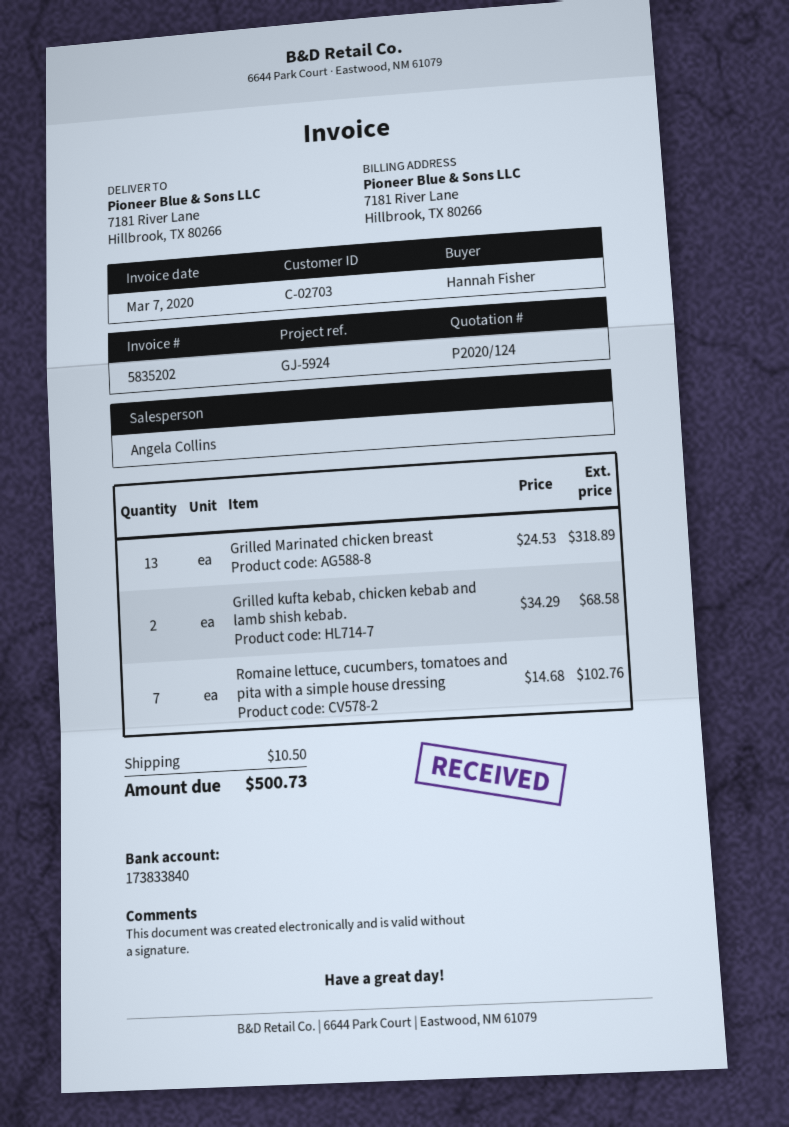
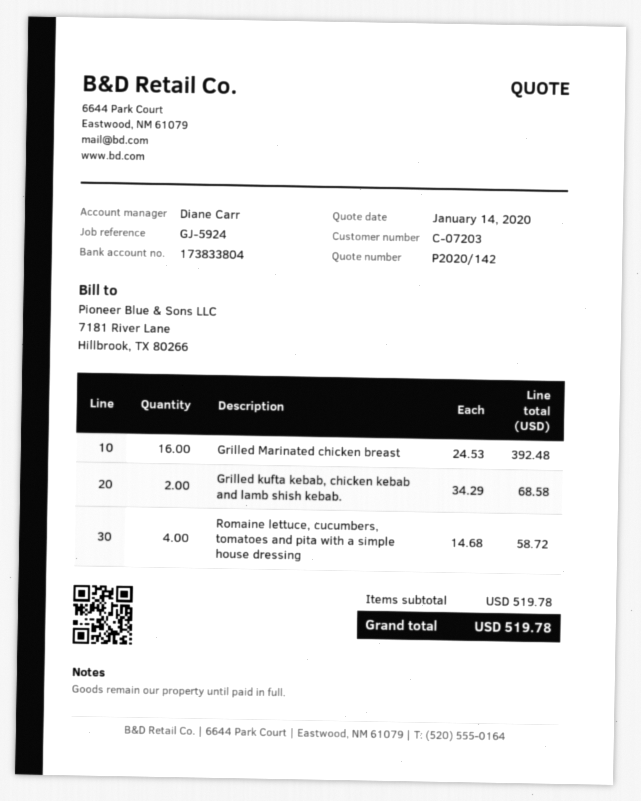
quote number: P2020/124 -> P2020/142
customer number: C-02703 -> C-07203
sales rep: Angela Collins -> Diane Carr
bank account: 173833840 -> 173833804
Grilled Marinated chicken breast: 13 x 24.53 = 318.89 -> 16 x 24.53 = 392.48
Romaine lettuce, cucumbers, tomatoes and pita with a simple house dressing: 7 x 14.68 = 102.76 -> 4 x 14.68 = 58.72
shipping: 10.50 -> none
total: 500.73 -> 519.78

